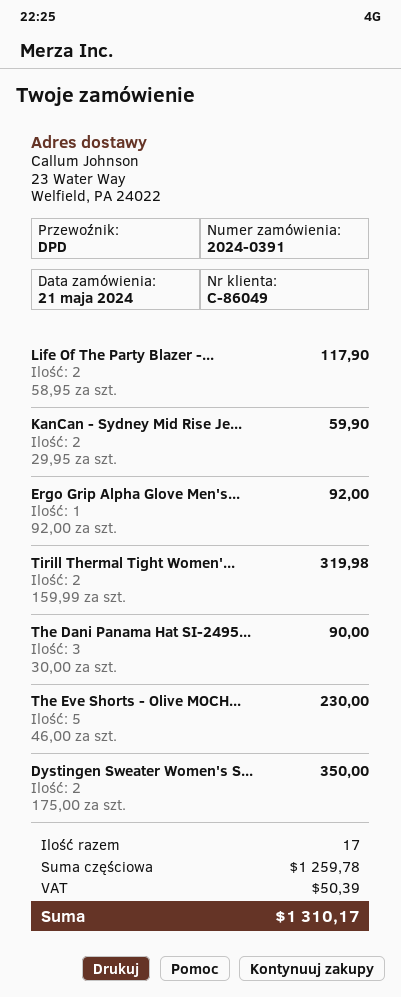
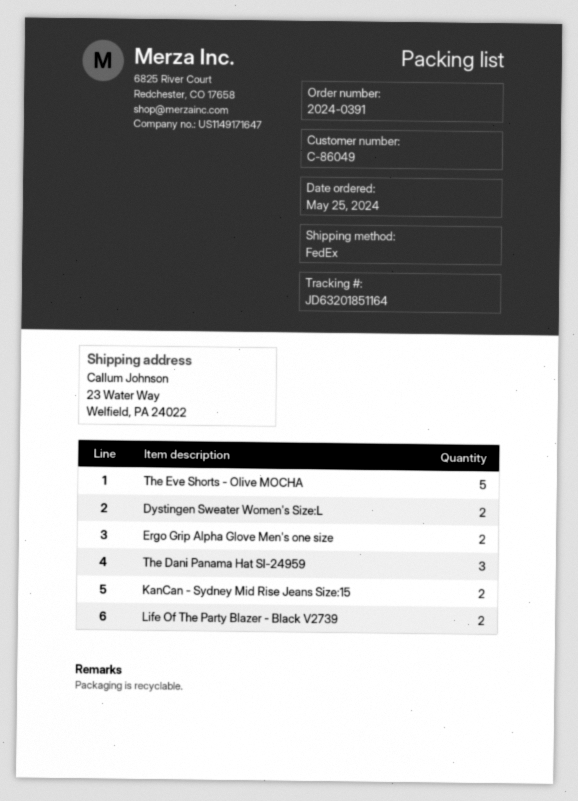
order date: 2024-05-21 -> 2024-05-25
shipping method: DPD -> FedEx
Ergo Grip Alpha Glove Men's...: 1 -> 2
Tirill Thermal Tight Women'...: 2 -> none

